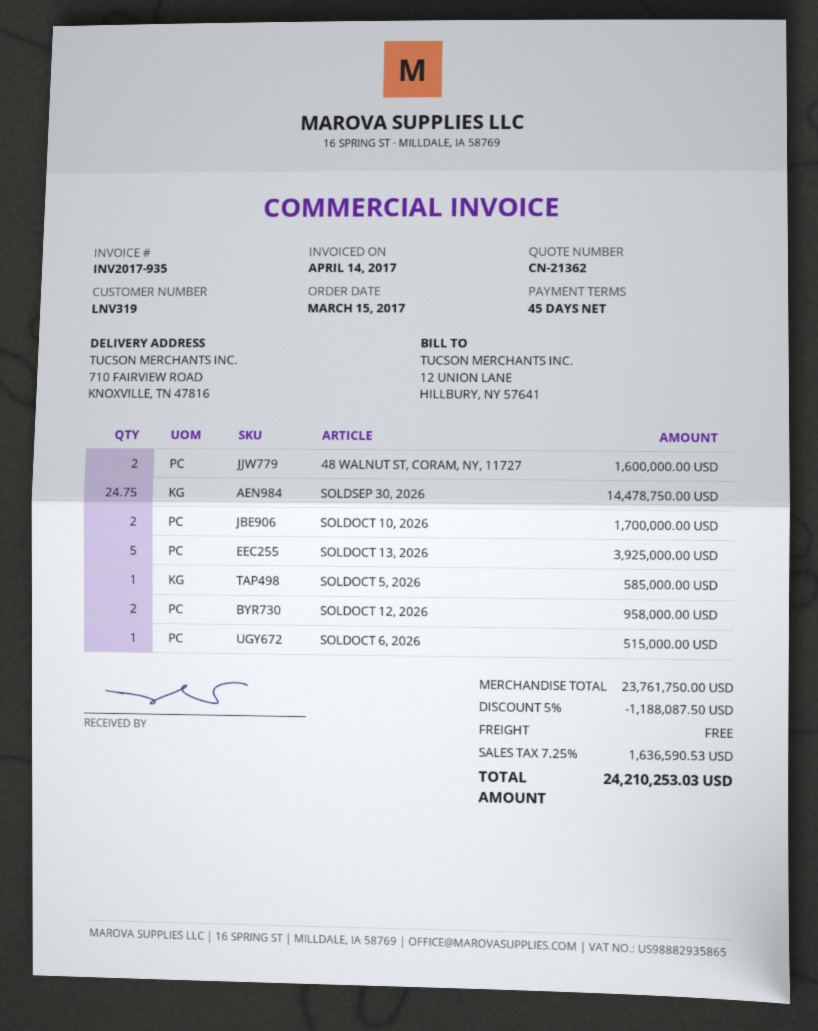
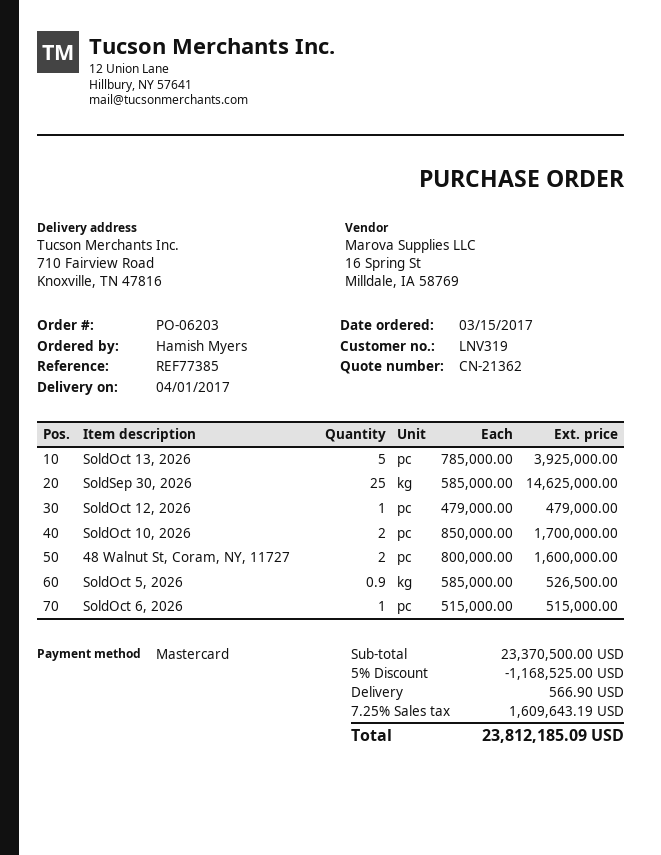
SOLDSEP 30, 2026: 24.75 for 14478750.00 -> 25 for 14625000.00
SOLDOCT 5, 2026: 1 for 585000.00 -> 0.9 for 526500.00
SOLDOCT 12, 2026: 2 for 958000.00 -> 1 for 479000.00
subtotal: 23761750.00 -> 23370500.00
discount: 5% = 1188087.50 -> 5% = 1168525.00
shipping: 0.00 -> 566.90
tax: 7.25% = 1636590.53 -> 7.25% = 1609643.19
total: 24210253.03 -> 23812185.09

